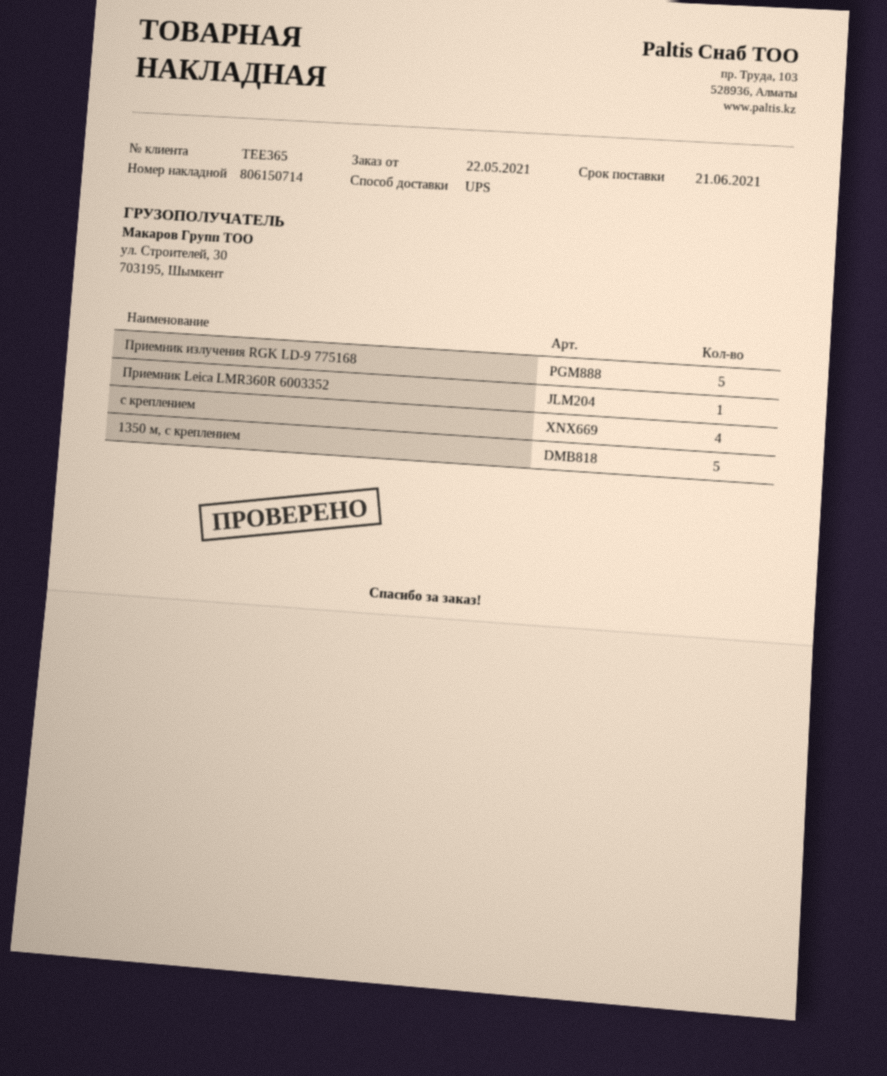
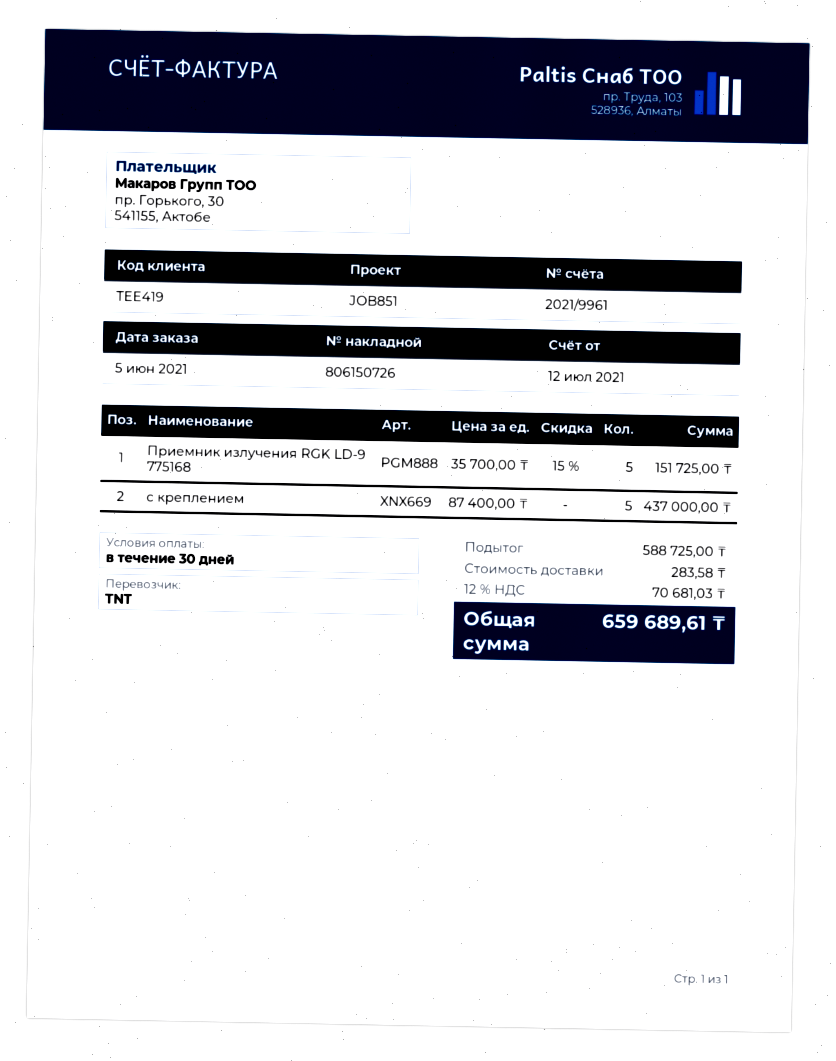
order date: 2021-05-22 -> 2021-06-05
delivery note number: 806150714 -> 806150726
customer number: TEE365 -> TEE419
shipping method: UPS -> TNT
Приемник Leica LMR360R 6003352: 1 -> none
с креплением: 4 -> 5
1350 м, с креплением: 5 -> none

